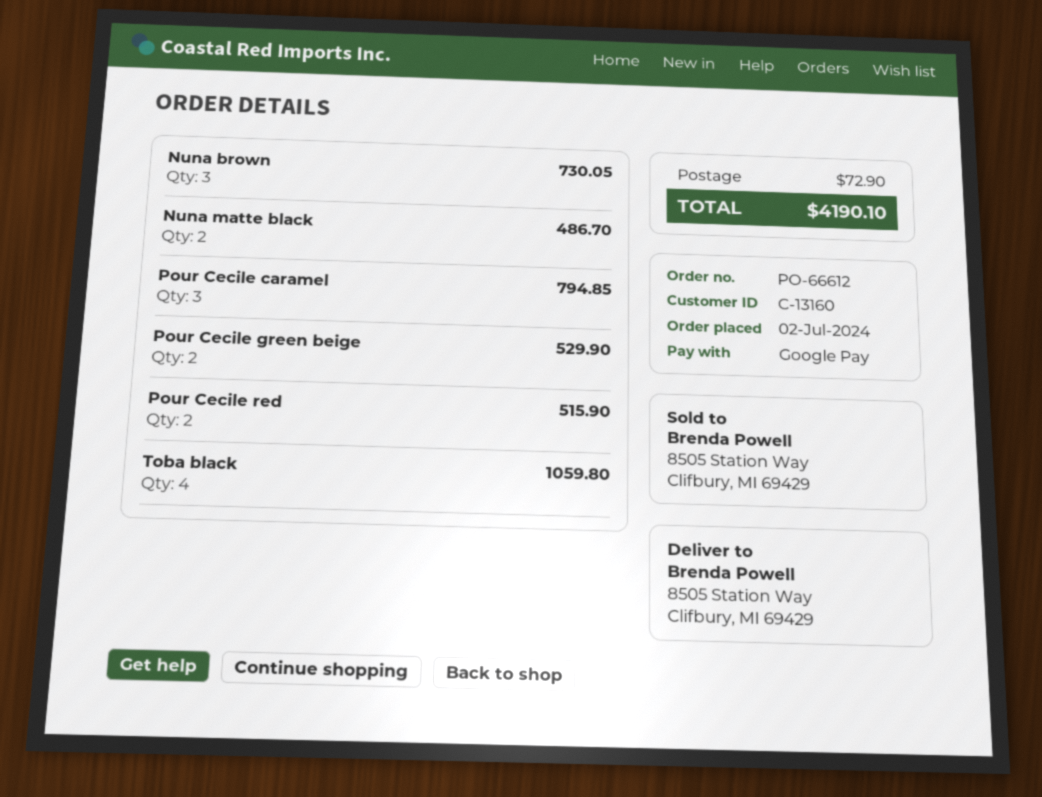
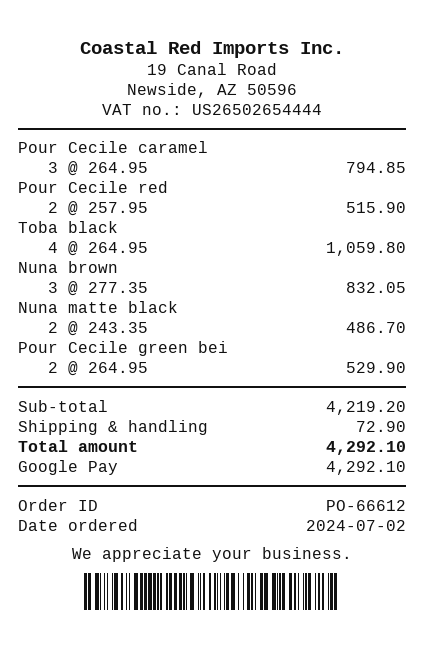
Nuna brown: 3 for 730.05 -> 3 for 832.05
total: 4190.10 -> 4292.10

